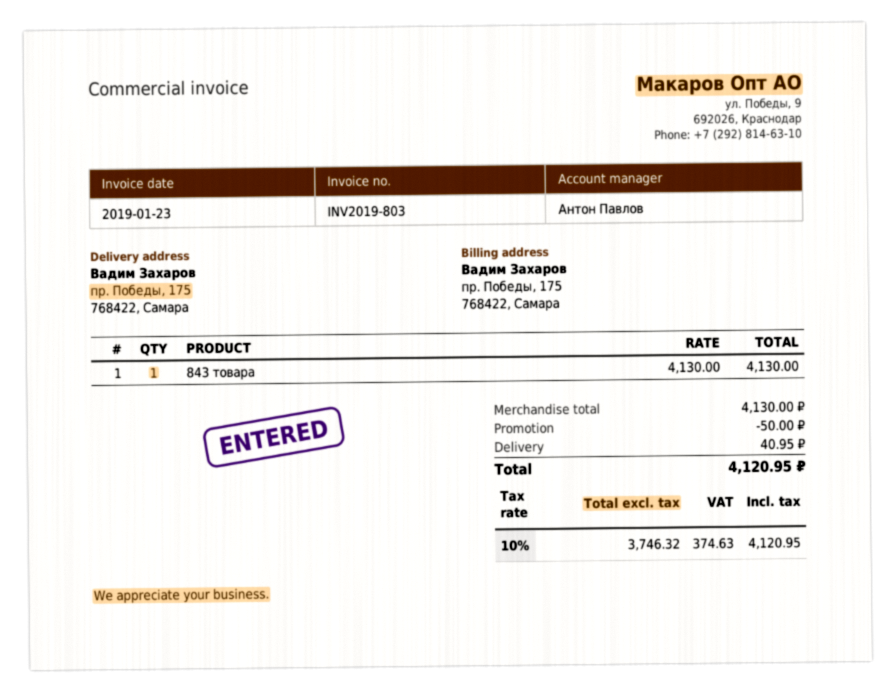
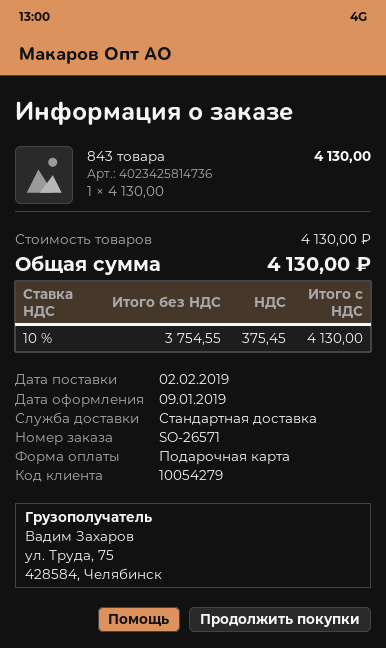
ship to: пр. Победы, 175, 768422, Самара -> ул. Труда, 75, 428584, Челябинск
discount: 50.00 -> none
shipping: 40.95 -> none
net: 3746.32 -> 3754.55
tax: 10% = 374.63 -> 10% = 375.45
total: 4120.95 -> 4130.00

